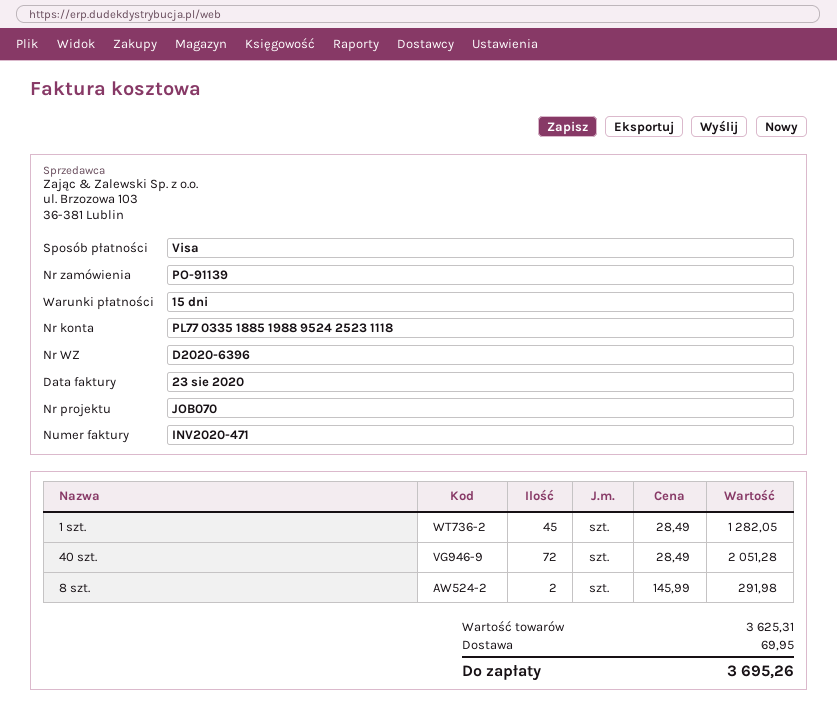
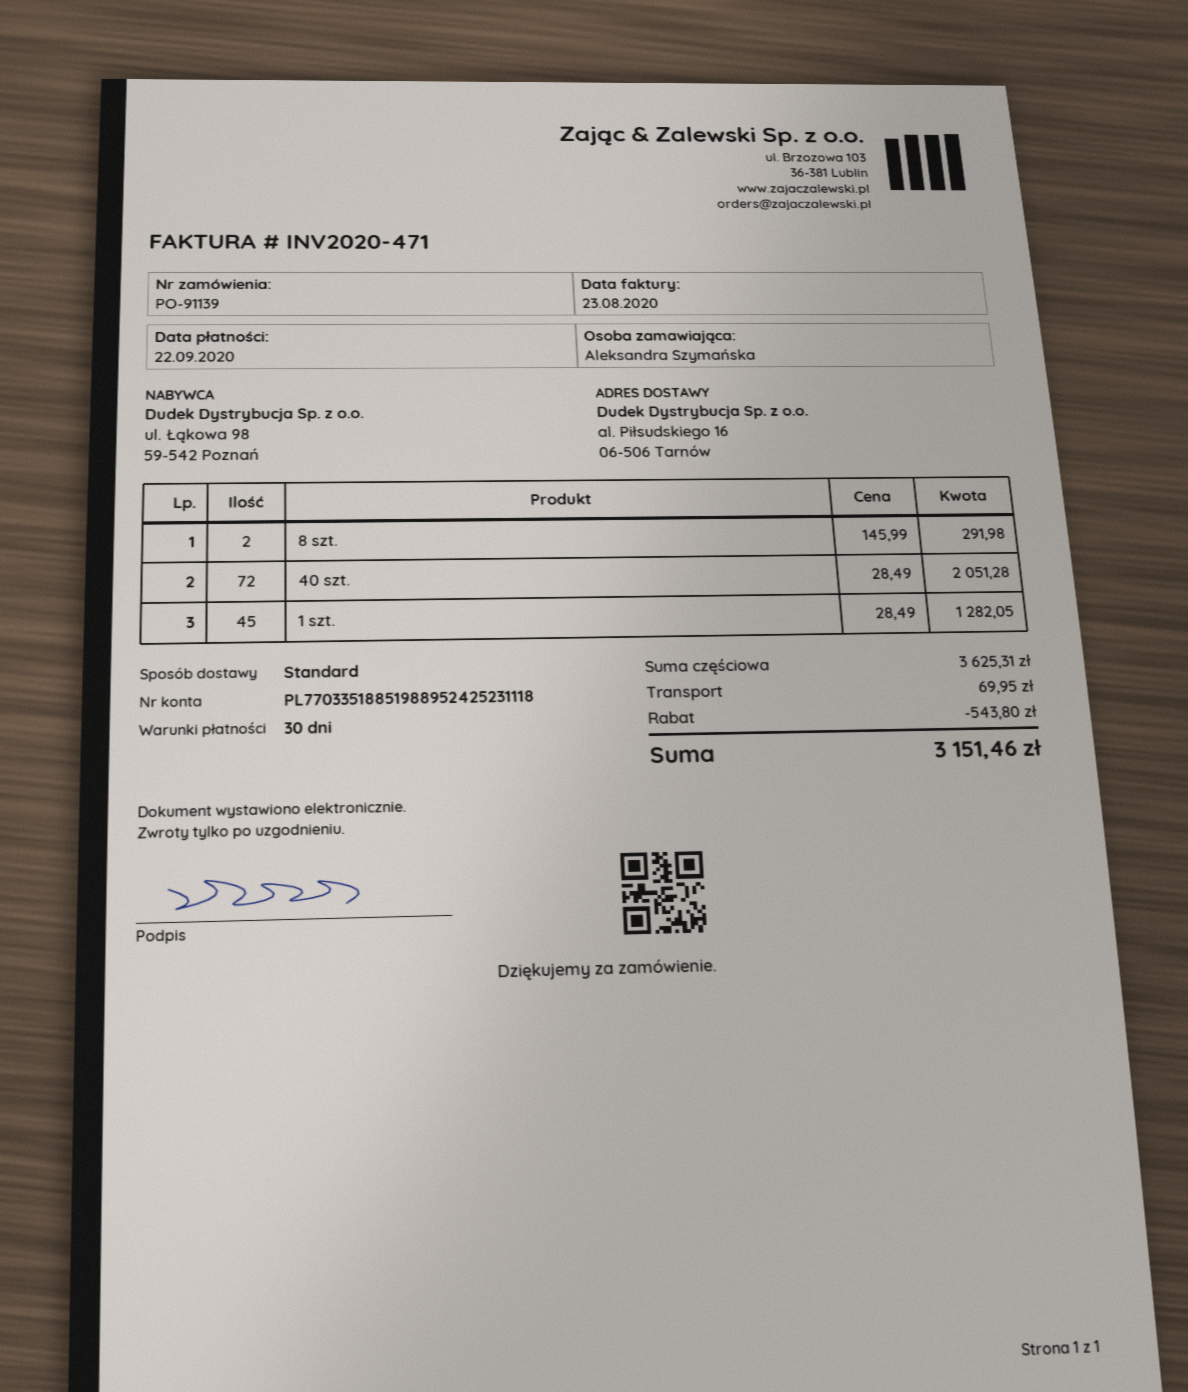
payment terms: 15 days -> 30 days
discount: none -> 543.80
total: 3695.26 -> 3151.46

